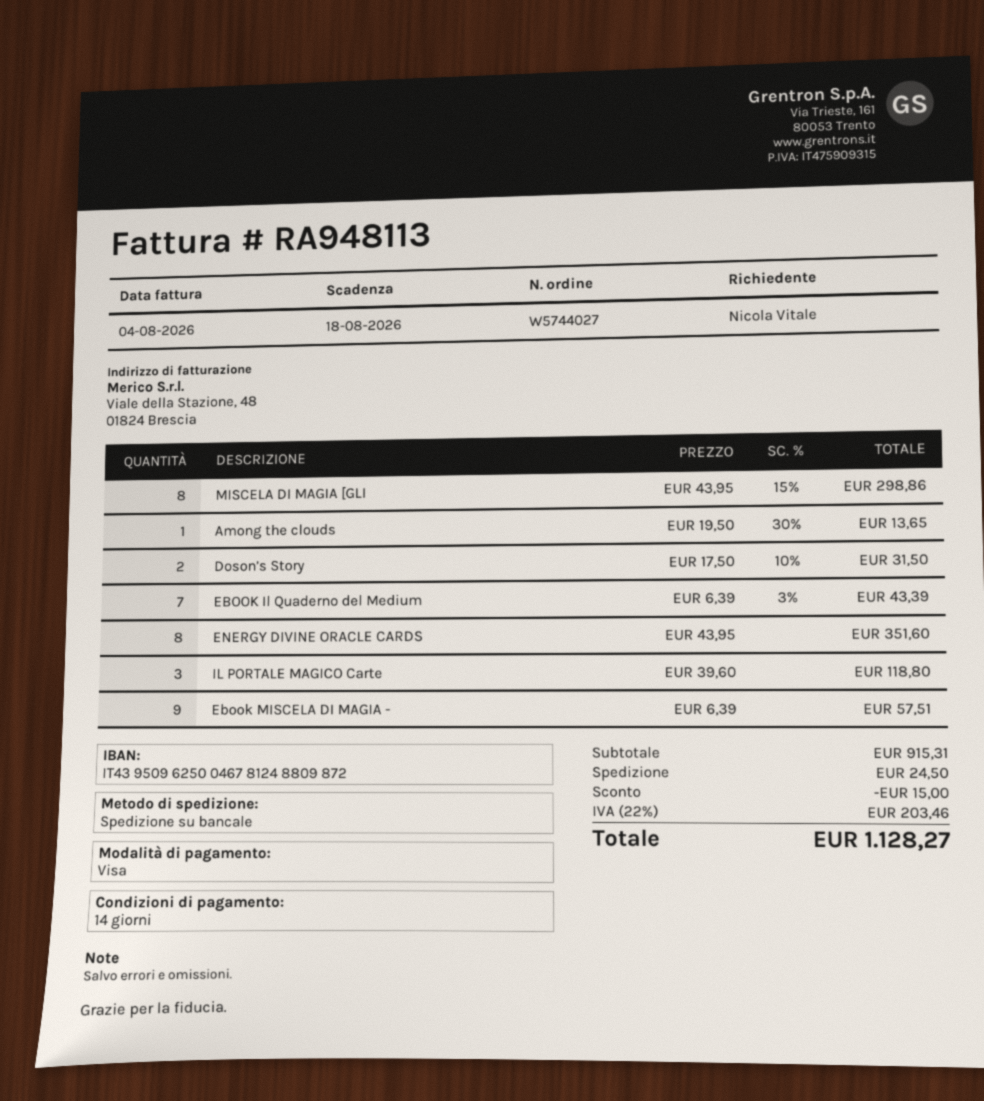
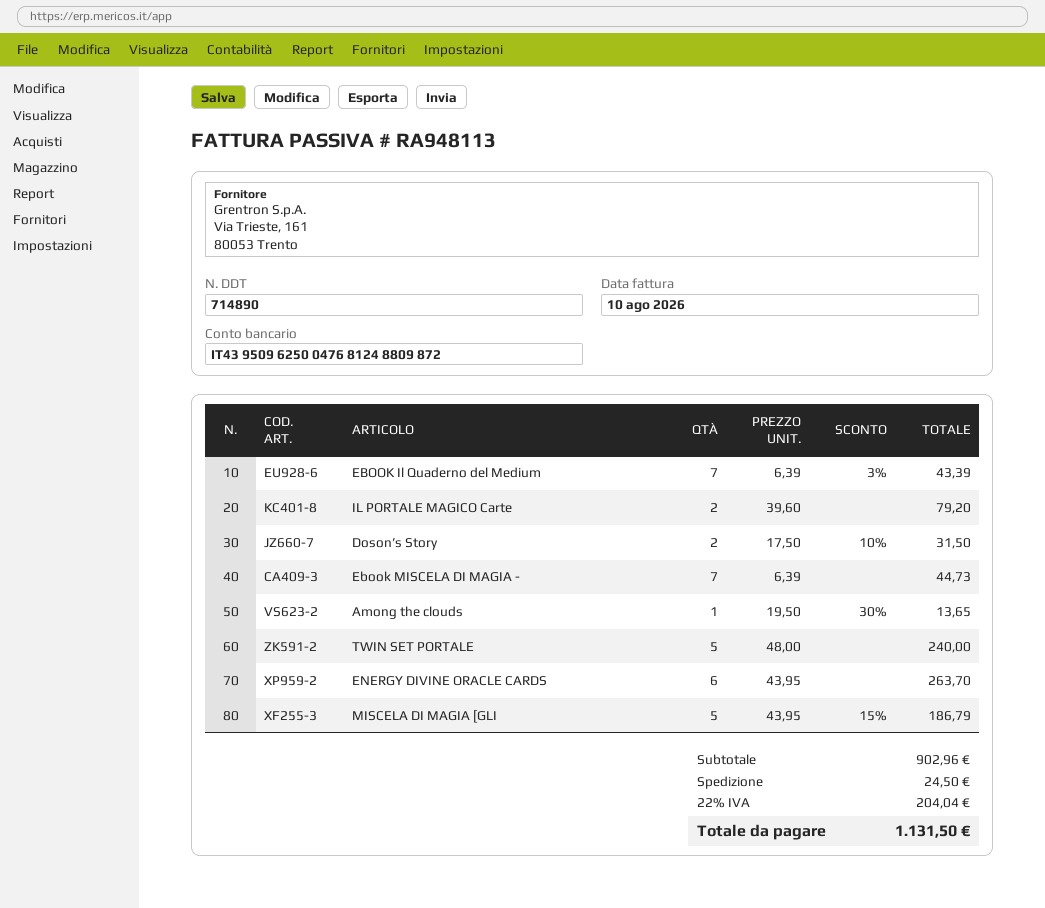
invoice date: 2026-08-04 -> 2026-08-10
bank account: IT4395096250046781248809872 -> IT4395096250047681248809872
MISCELA DI MAGIA [GLI: 8 x 43.95 - 15% = 298.86 -> 5 x 43.95 - 15% = 186.79
ENERGY DIVINE ORACLE CARDS: 8 x 43.95 = 351.60 -> 6 x 43.95 = 263.70
IL PORTALE MAGICO Carte: 3 x 39.60 = 118.80 -> 2 x 39.60 = 79.20
Ebook MISCELA DI MAGIA -: 9 x 6.39 = 57.51 -> 7 x 6.39 = 44.73
TWIN SET PORTALE: none -> 5 x 48.00 = 240.00
subtotal: 915.31 -> 902.96
discount: 15.00 -> none
tax: 22% = 203.46 -> 22% = 204.04
total: 1128.27 -> 1131.50

